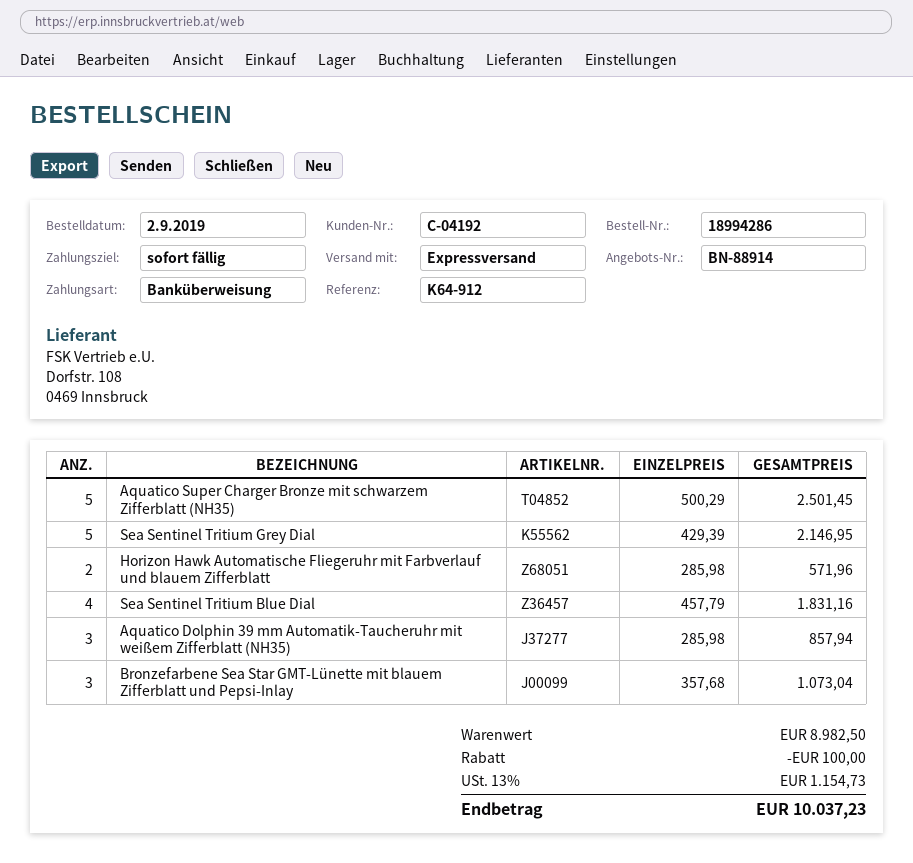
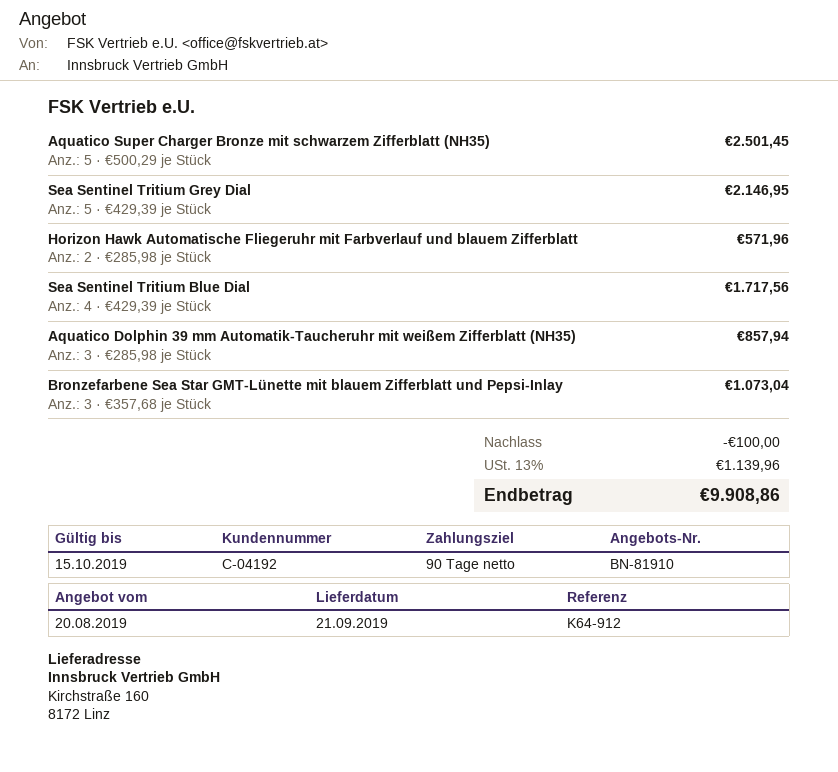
quote number: BN-88914 -> BN-81910
payment terms: on receipt -> 90 days
Sea Sentinel Tritium Blue Dial: 4 x 457.79 = 1831.16 -> 4 x 429.39 = 1717.56
tax: 13% = 1154.73 -> 13% = 1139.96
total: 10037.23 -> 9908.86

